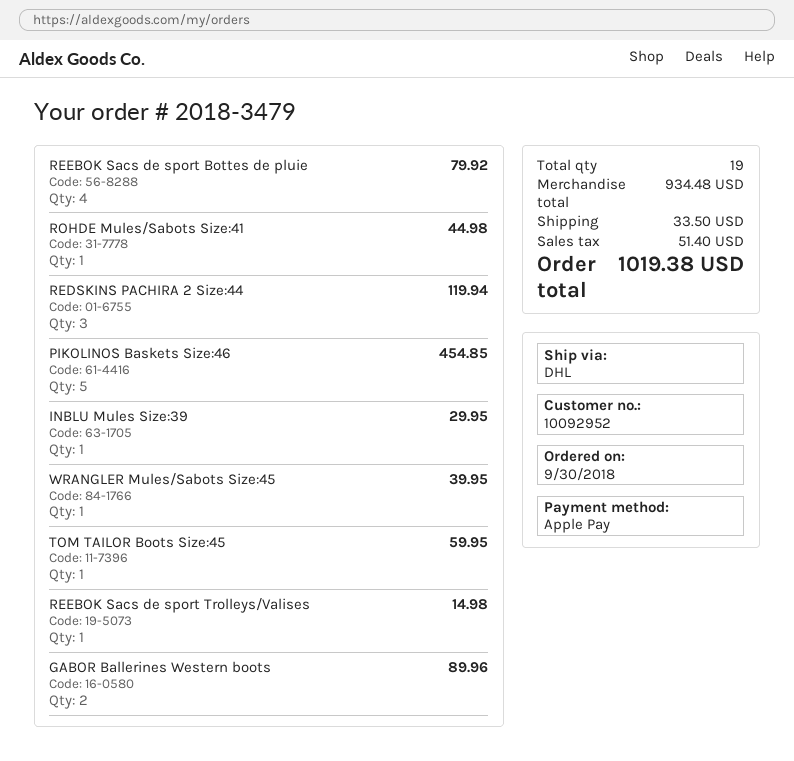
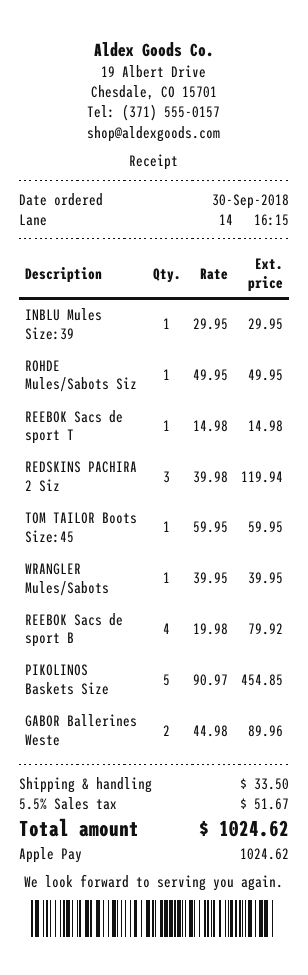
ROHDE Mules/Sabots Size:41: 1 for 44.98 -> 1 for 49.95
tax: 51.40 -> 51.67
total: 1019.38 -> 1024.62

